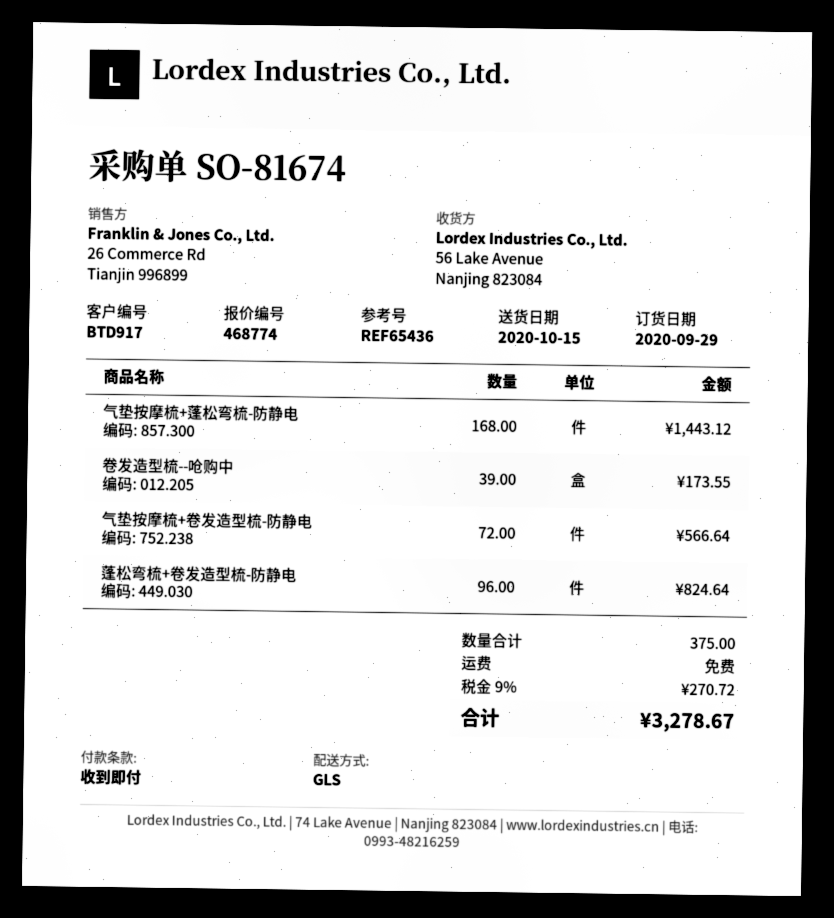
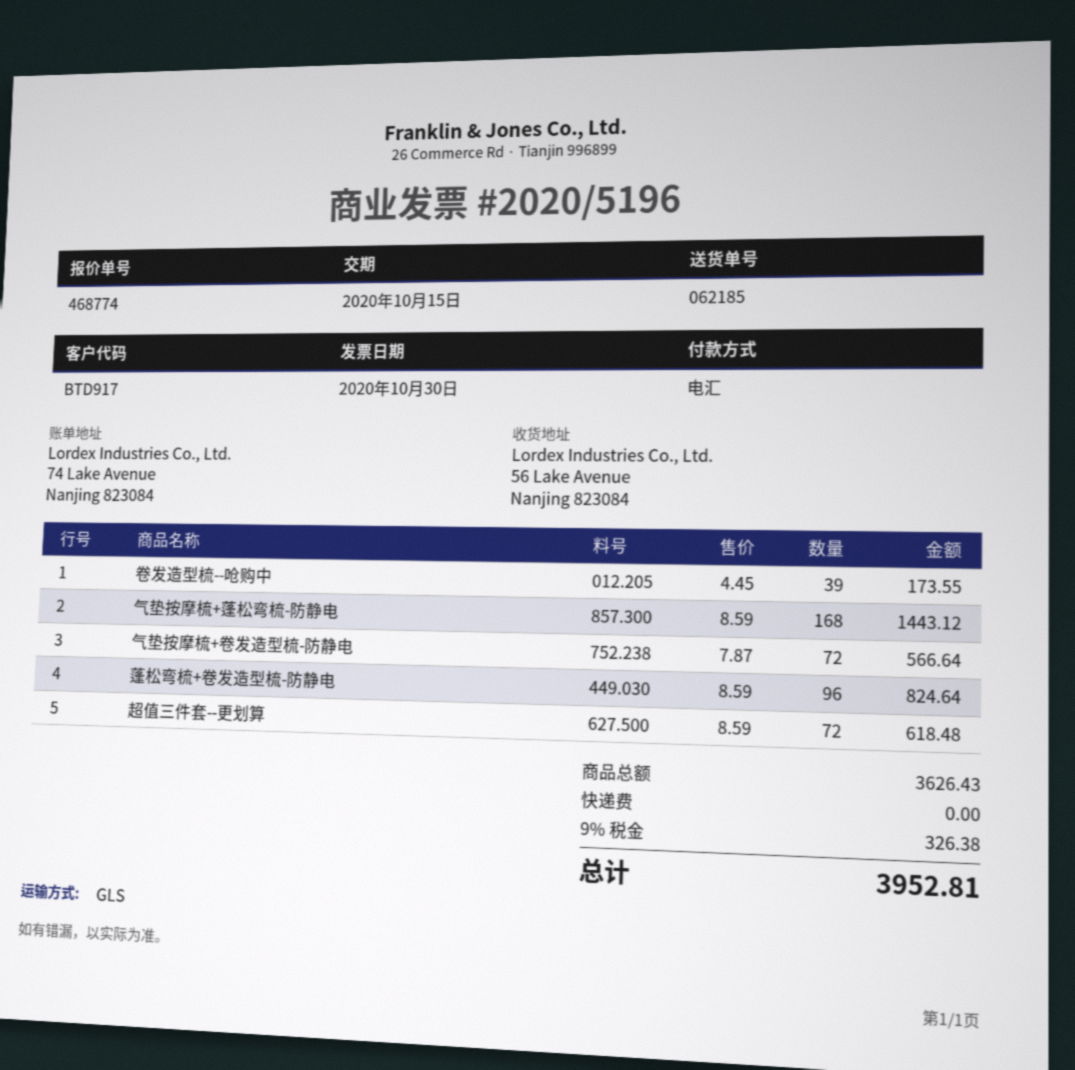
超值三件套--更划算: none -> 72 for 618.48
tax: 9% = 270.72 -> 9% = 326.38
total: 3278.67 -> 3952.81

